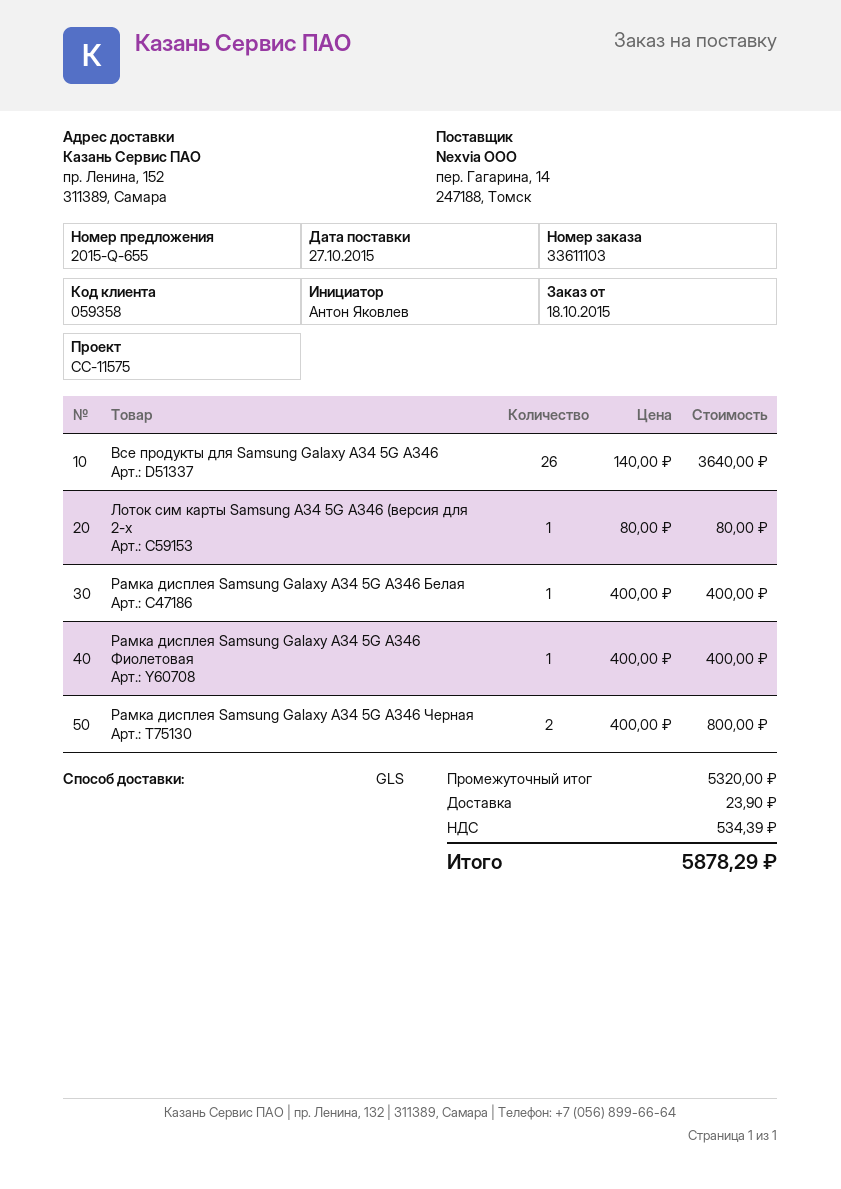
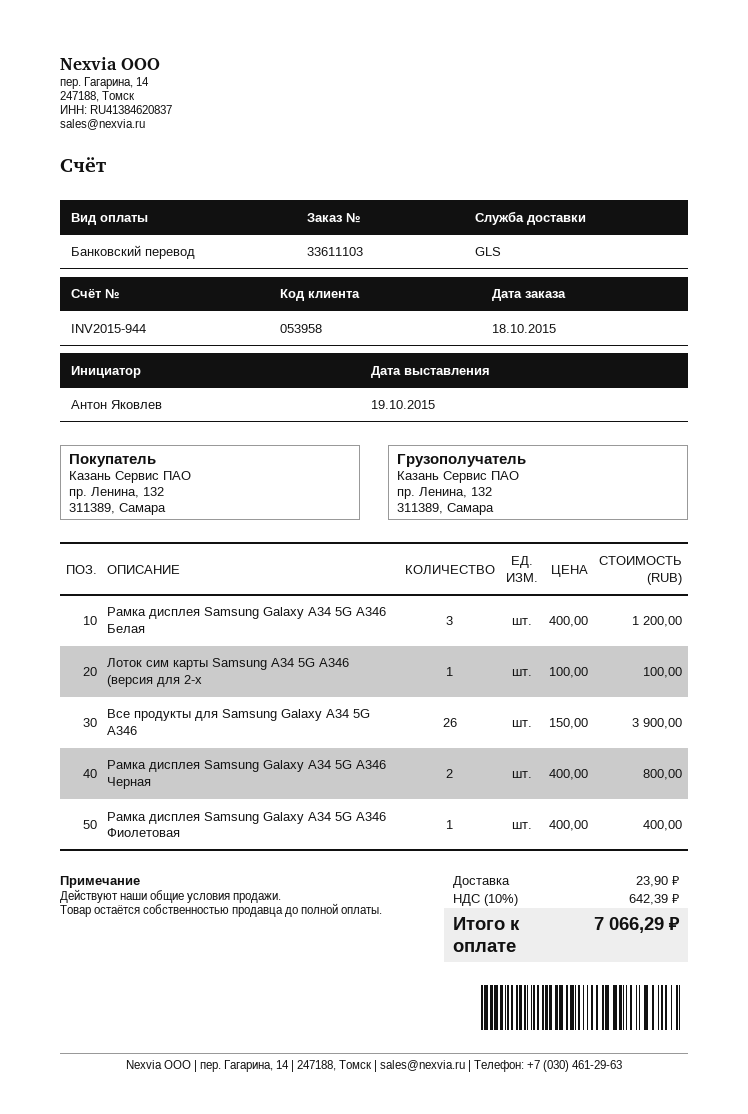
customer number: 059358 -> 053958
ship to: пр. Ленина, 152, 311389, Самара -> пр. Ленина, 132, 311389, Самара
Все продукты для Samsung Galaxy A34 5G A346: 26 x 140.00 = 3640.00 -> 26 x 150.00 = 3900.00
Лоток сим карты Samsung A34 5G A346 (версия для 2-х: 1 x 80.00 = 80.00 -> 1 x 100.00 = 100.00
Рамка дисплея Samsung Galaxy A34 5G A346 Белая: 1 x 400.00 = 400.00 -> 3 x 400.00 = 1200.00
tax: 534.39 -> 642.39
total: 5878.29 -> 7066.29

